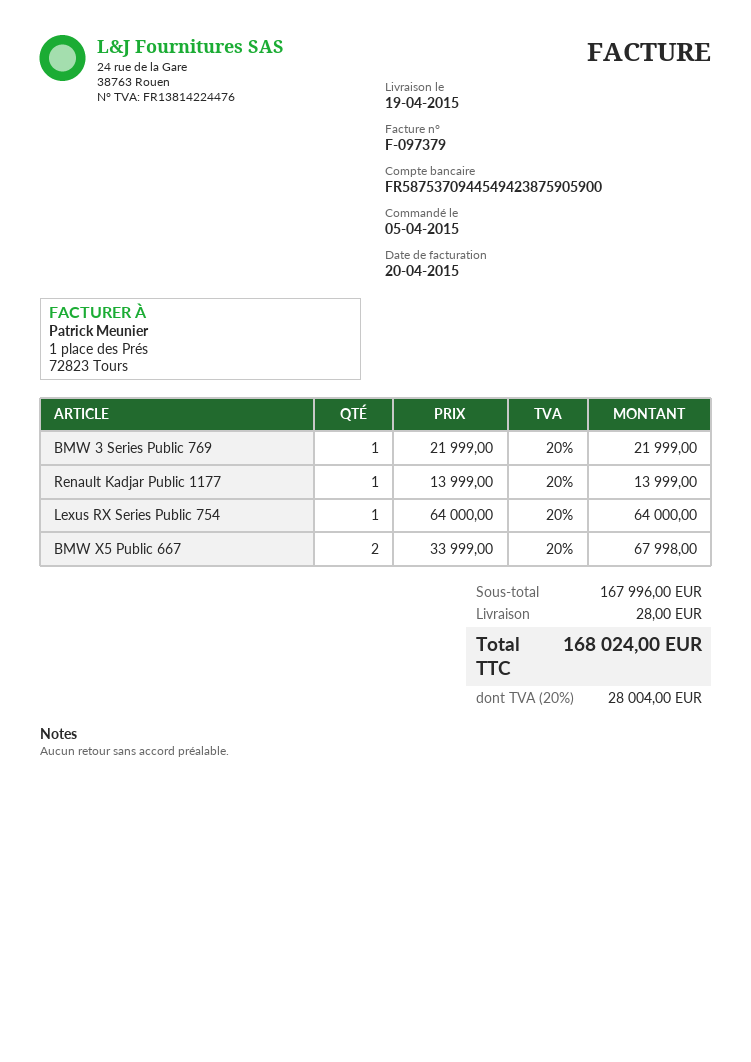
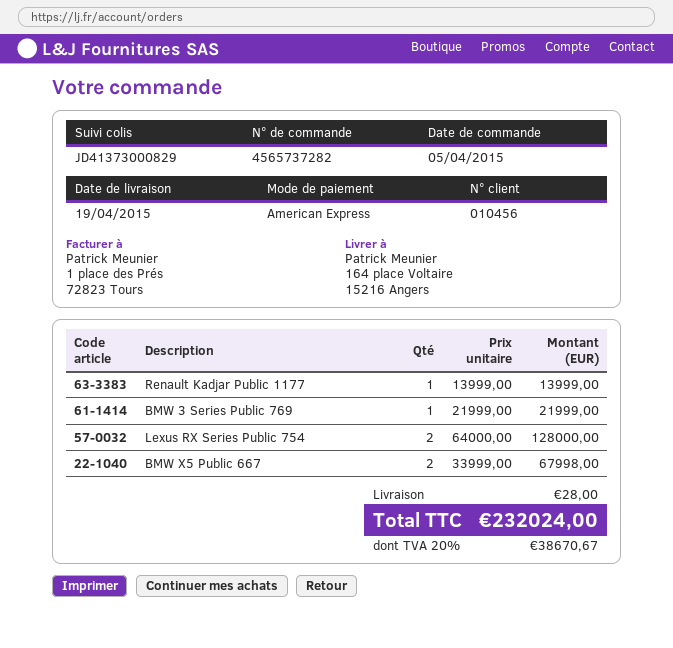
Lexus RX Series Public 754: 1 x 64000.00 = 64000.00 -> 2 x 64000.00 = 128000.00
tax: 20% = 28004.00 -> 20% = 38670.67
total: 168024.00 -> 232024.00

